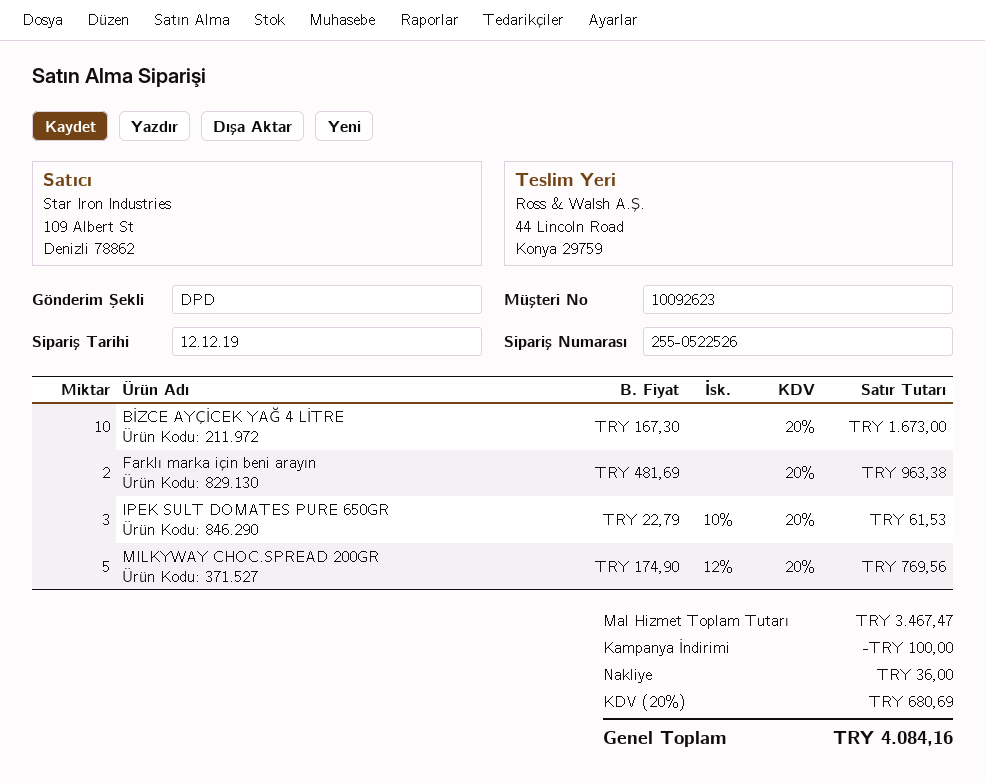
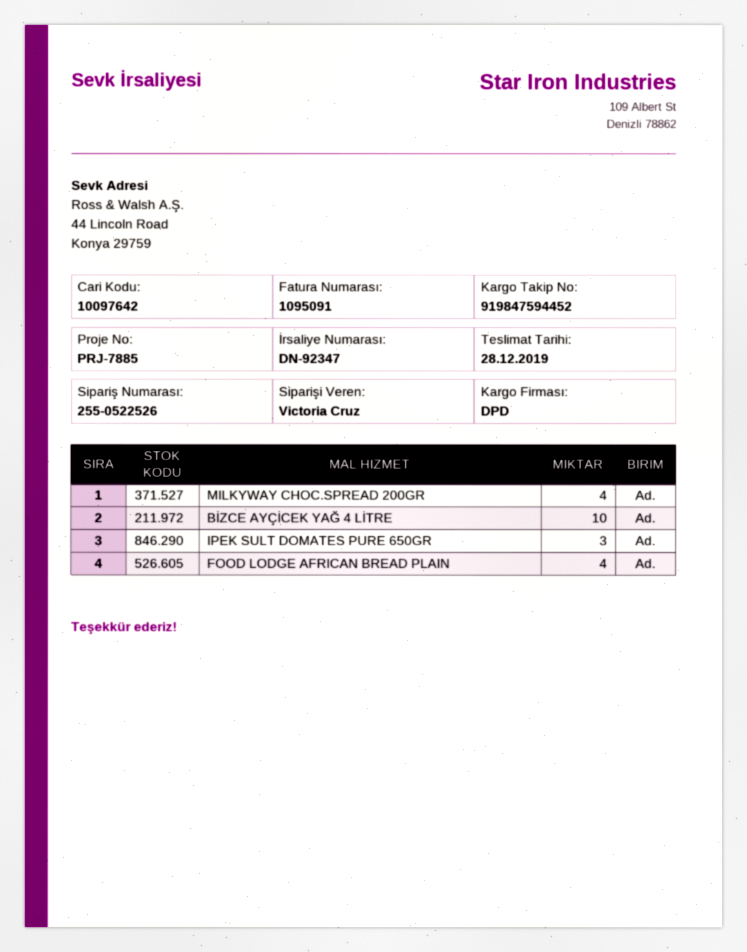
customer number: 10092623 -> 10097642
Farklı marka için beni arayın: 2 -> none
MILKYWAY CHOC.SPREAD 200GR: 5 -> 4
FOOD LODGE AFRICAN BREAD PLAIN: none -> 4

